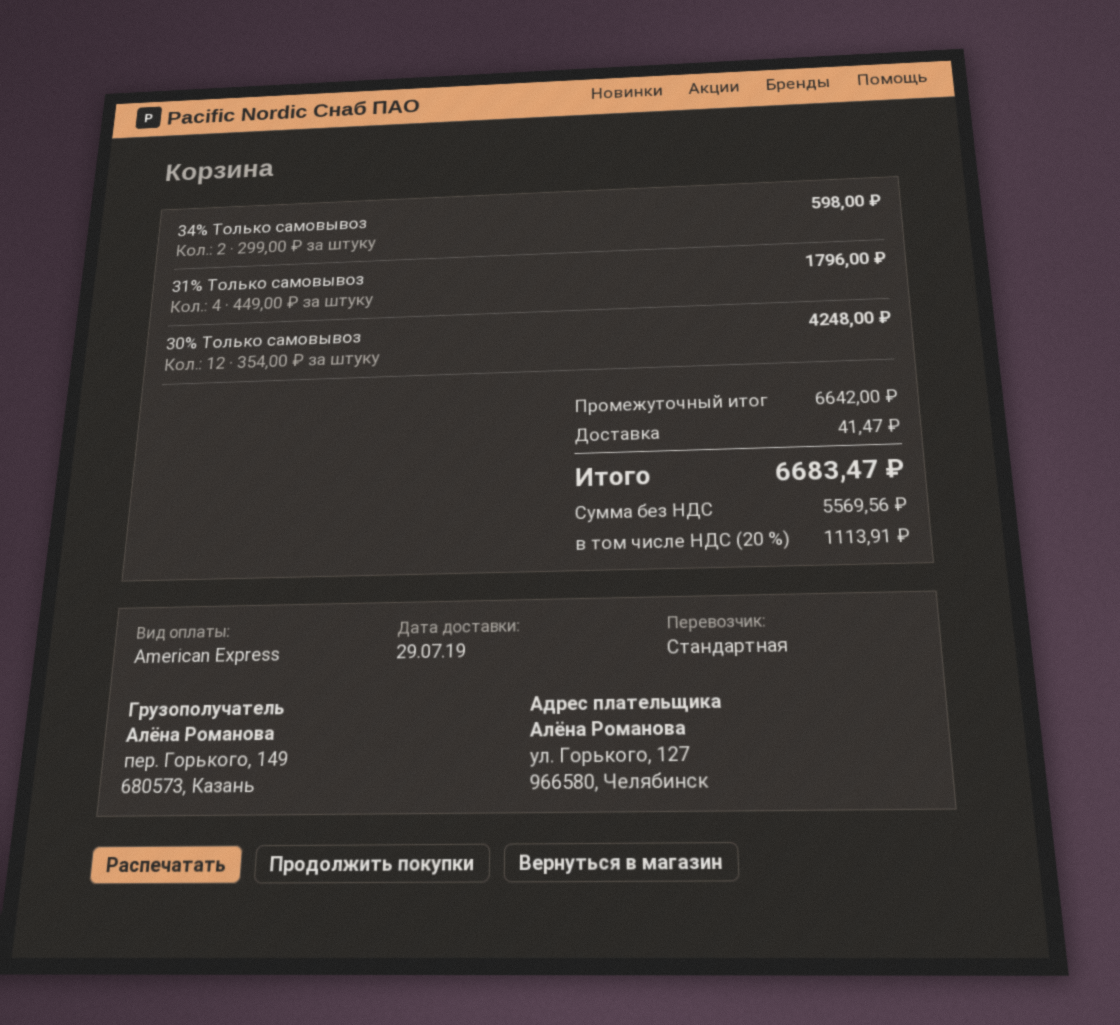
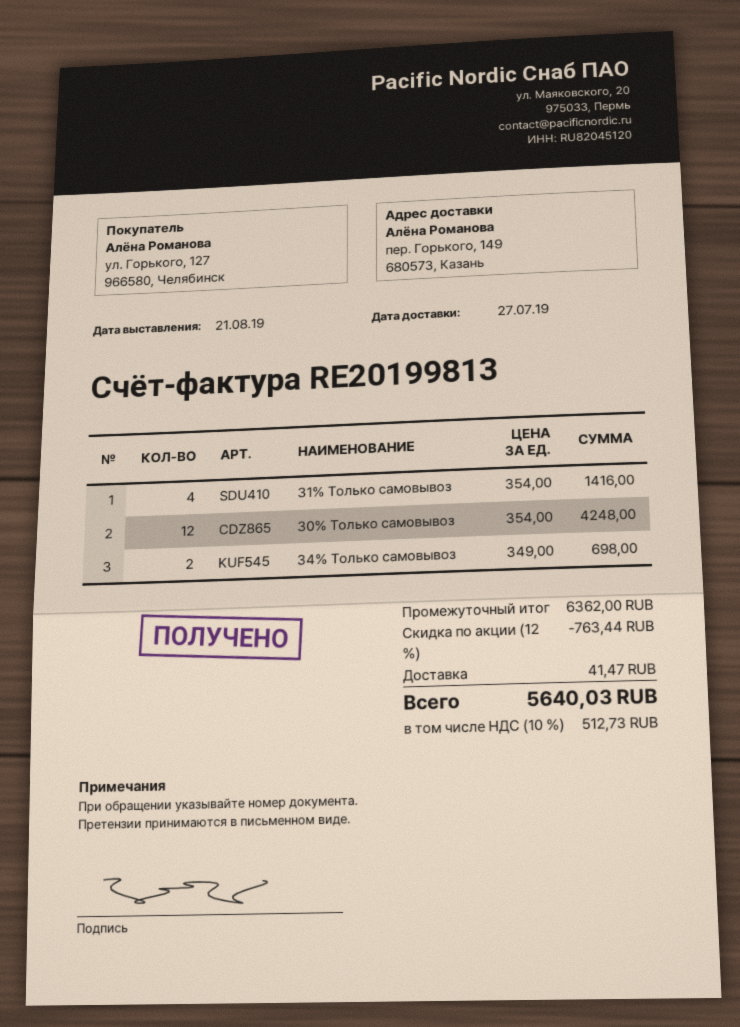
delivery date: 2019-07-29 -> 2019-07-27
34% Только самовывоз: 2 x 299.00 = 598.00 -> 2 x 349.00 = 698.00
31% Только самовывоз: 4 x 449.00 = 1796.00 -> 4 x 354.00 = 1416.00
subtotal: 6642.00 -> 6362.00
discount: none -> 12% = 763.44
tax: 20% = 1113.91 -> 10% = 512.73
total: 6683.47 -> 5640.03

